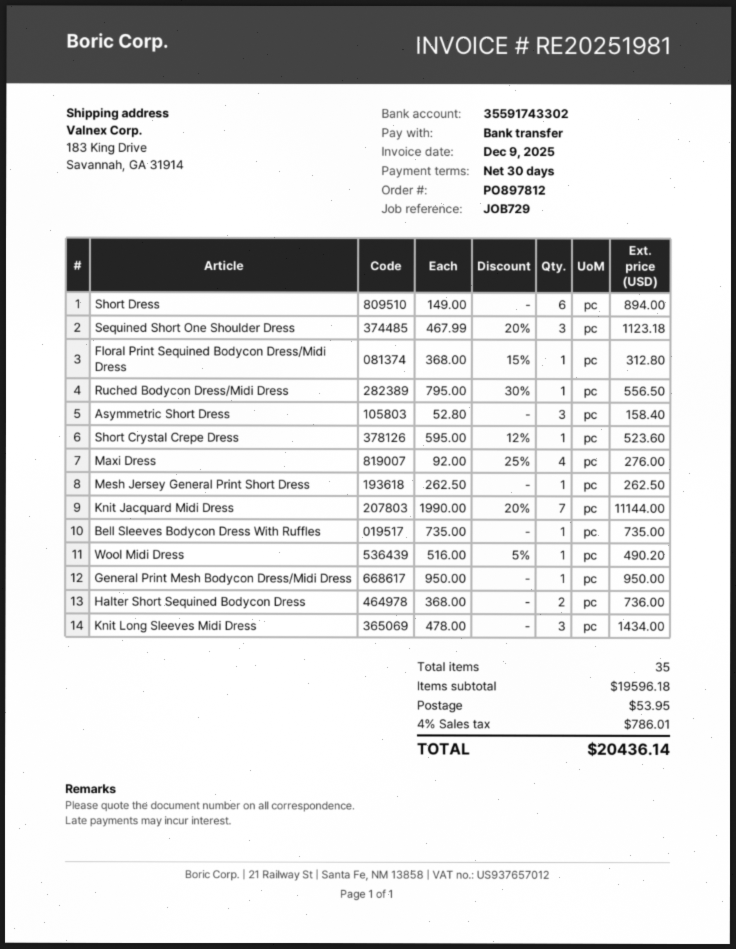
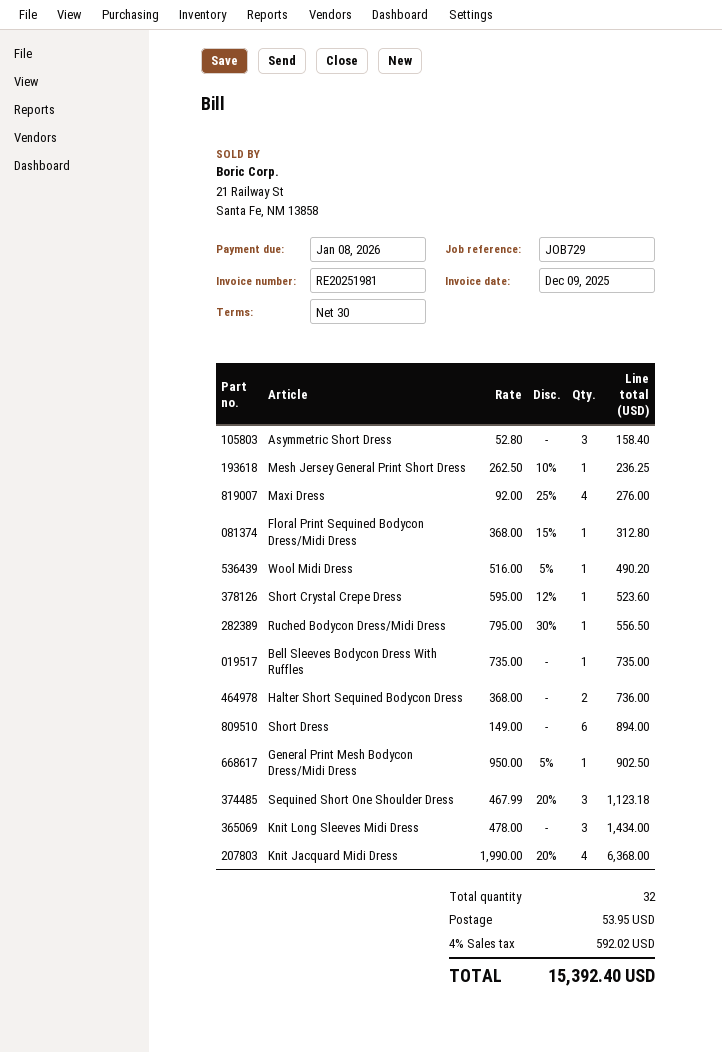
Mesh Jersey General Print Short Dress: 1 x 262.50 = 262.50 -> 1 x 262.50 - 10% = 236.25
Knit Jacquard Midi Dress: 7 x 1990.00 - 20% = 11144.00 -> 4 x 1990.00 - 20% = 6368.00
General Print Mesh Bodycon Dress/Midi Dress: 1 x 950.00 = 950.00 -> 1 x 950.00 - 5% = 902.50
total quantity: 35 -> 32
tax: 4% = 786.01 -> 4% = 592.02
total: 20436.14 -> 15392.40

